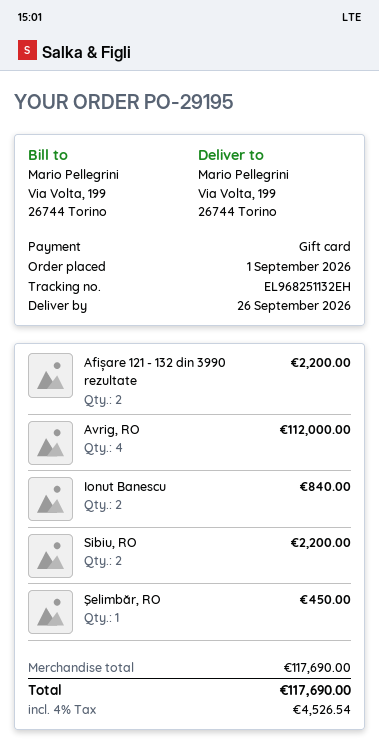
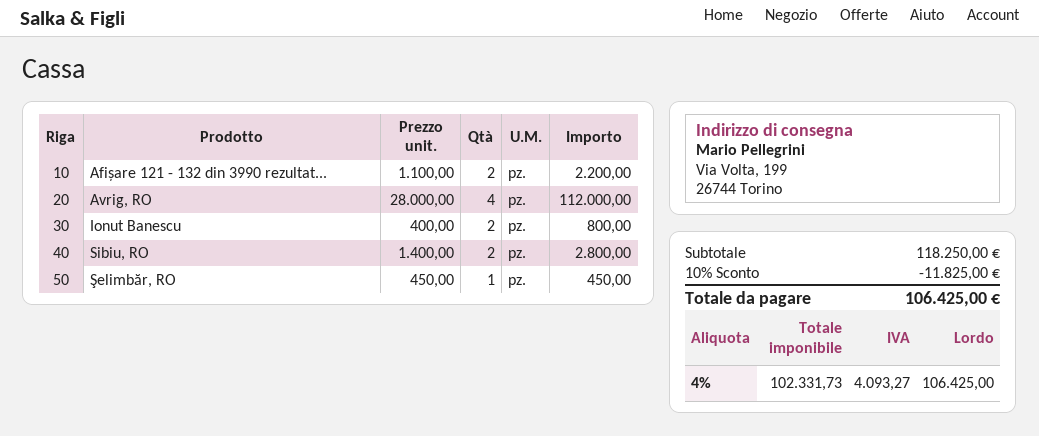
Ionut Banescu: 2 for 840.00 -> 2 for 800.00
Sibiu, RO: 2 for 2200.00 -> 2 for 2800.00
subtotal: 117690.00 -> 118250.00
discount: none -> 10% = 11825.00
tax: 4% = 4526.54 -> 4% = 4093.27
total: 117690.00 -> 106425.00

